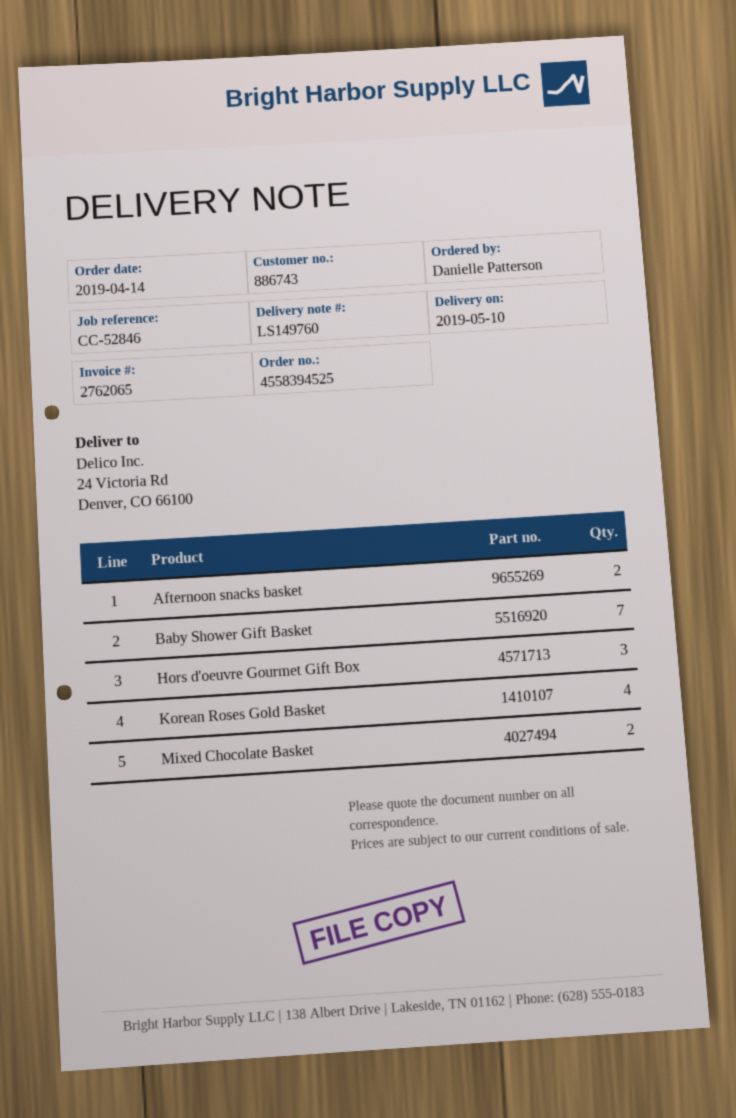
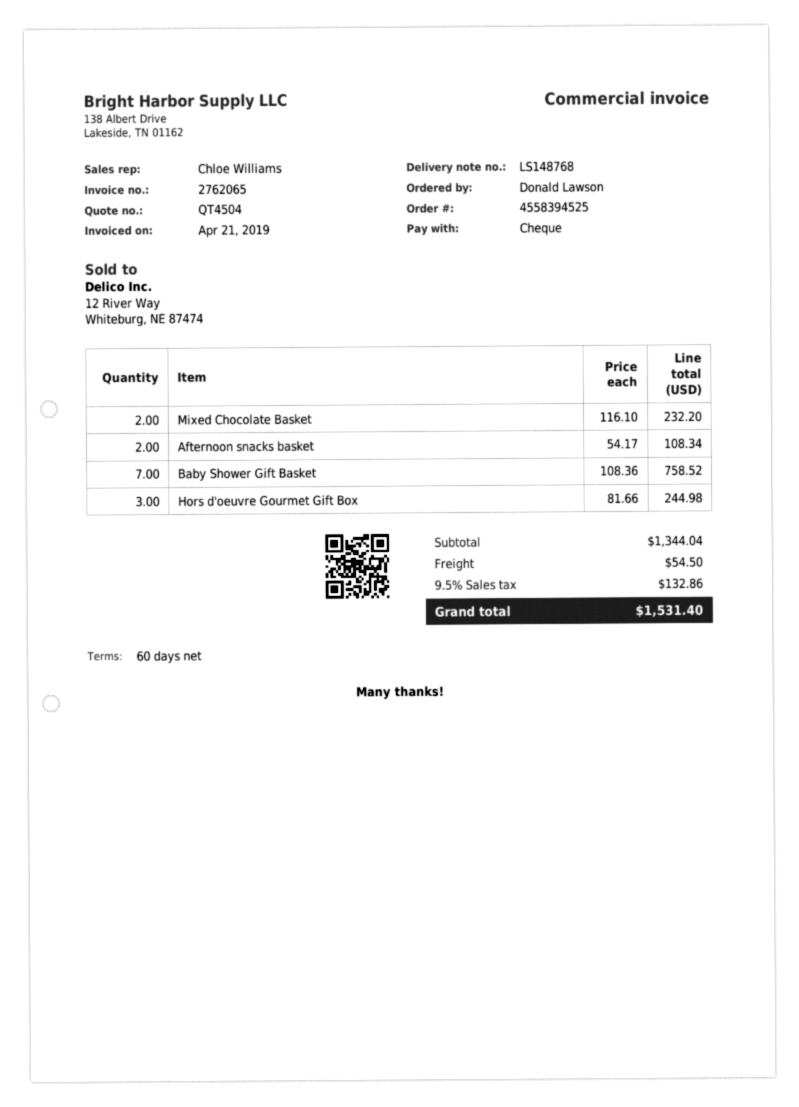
delivery note number: LS149760 -> LS148768
ordered by: Danielle Patterson -> Donald Lawson
Korean Roses Gold Basket: 4 -> none

